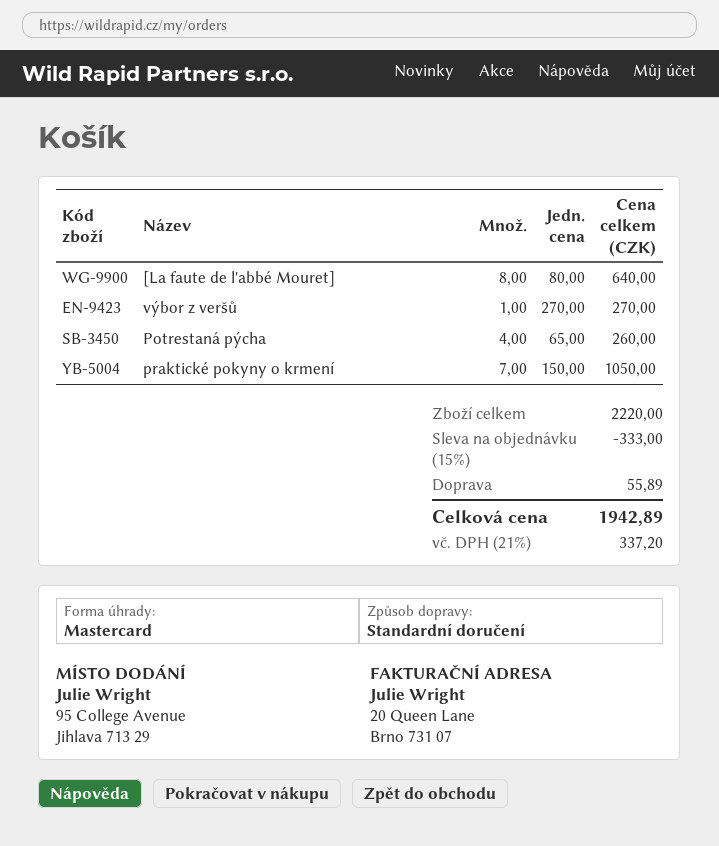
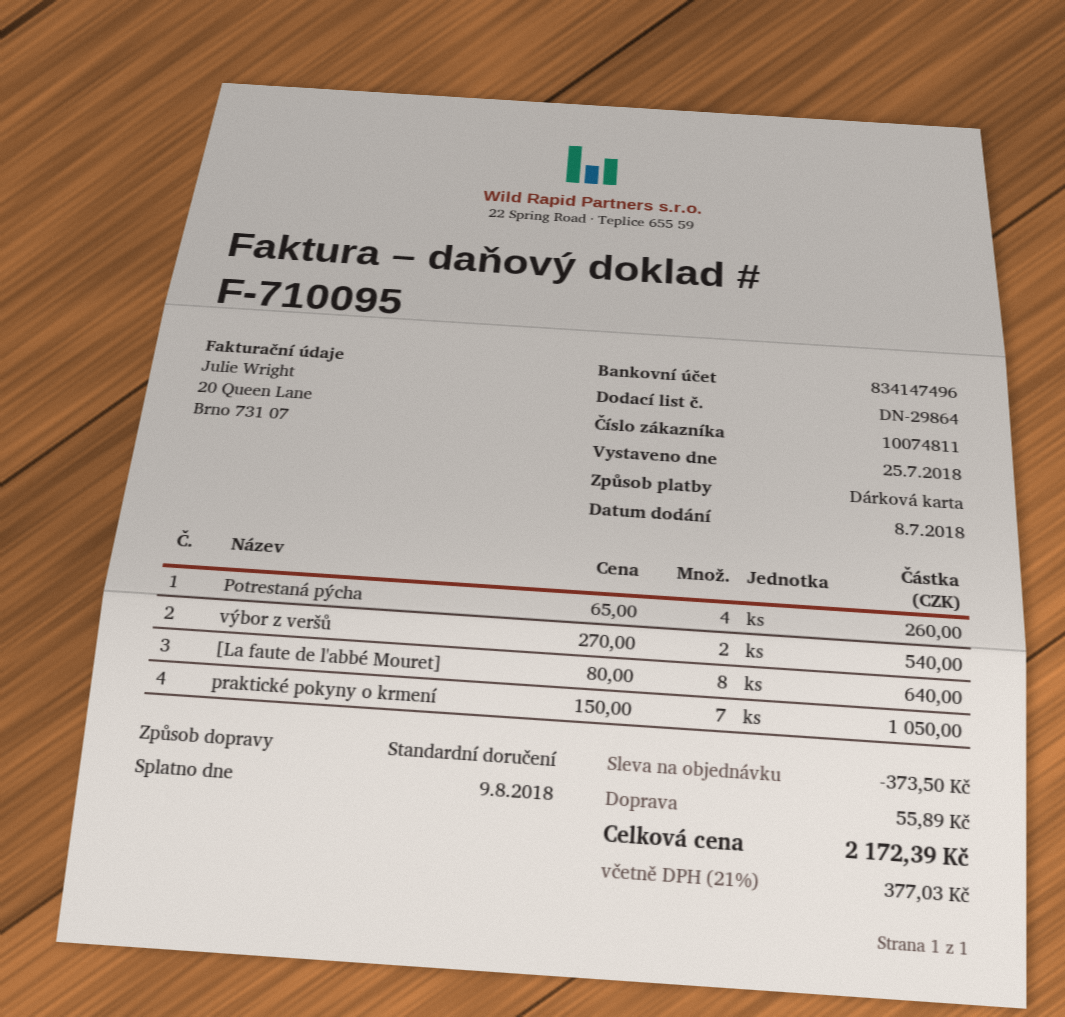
payment method: Mastercard -> gift card
výbor z veršů: 1 x 270.00 = 270.00 -> 2 x 270.00 = 540.00
discount: 333.00 -> 373.50
tax: 21% = 337.20 -> 21% = 377.03
total: 1942.89 -> 2172.39

